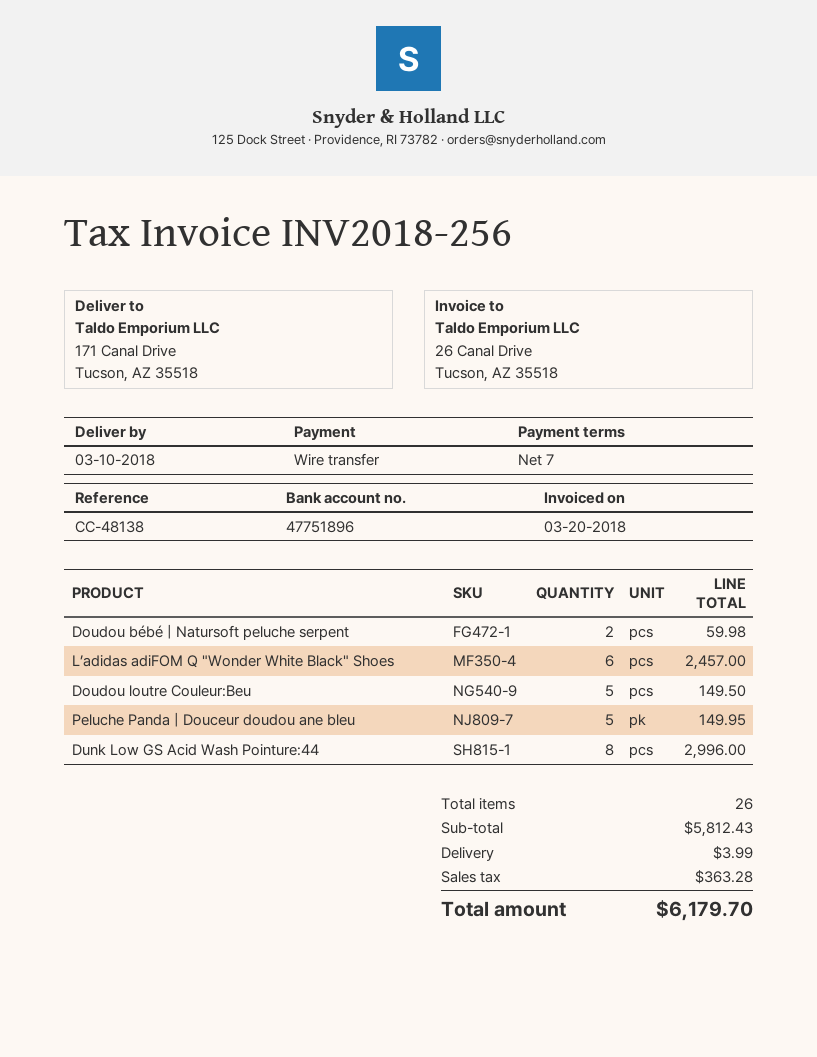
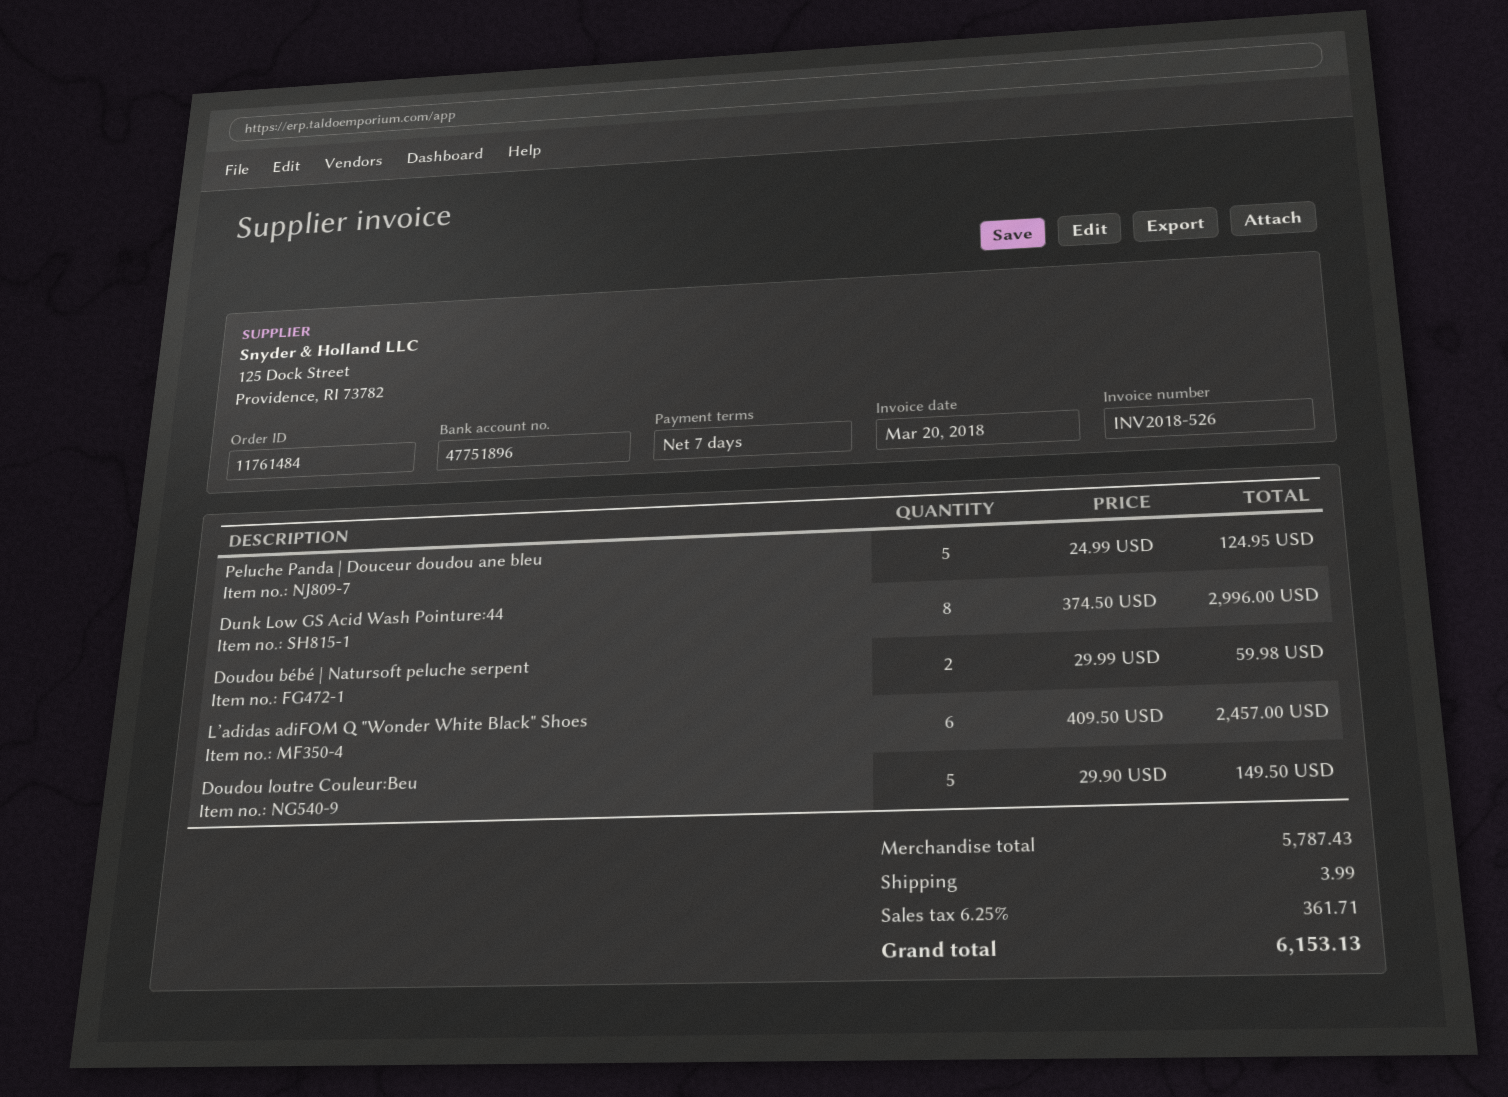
invoice number: INV2018-256 -> INV2018-526
Peluche Panda | Douceur doudou ane bleu: 5 for 149.95 -> 5 for 124.95
subtotal: 5812.43 -> 5787.43
tax: 363.28 -> 361.71
total: 6179.70 -> 6153.13

